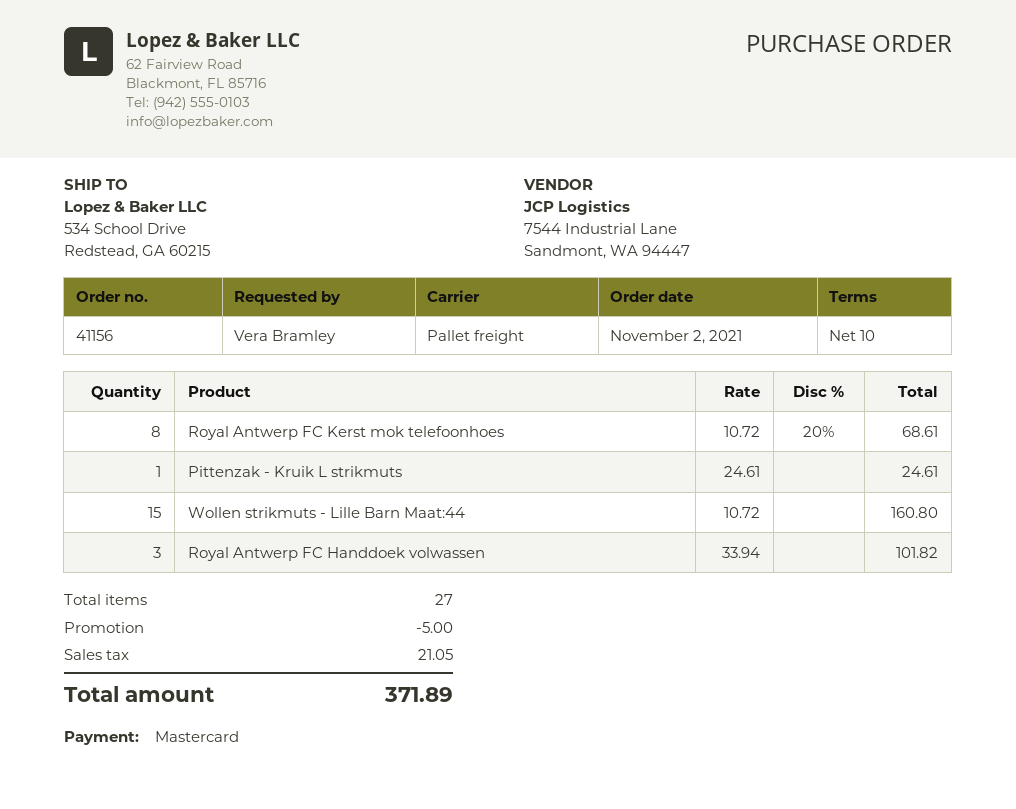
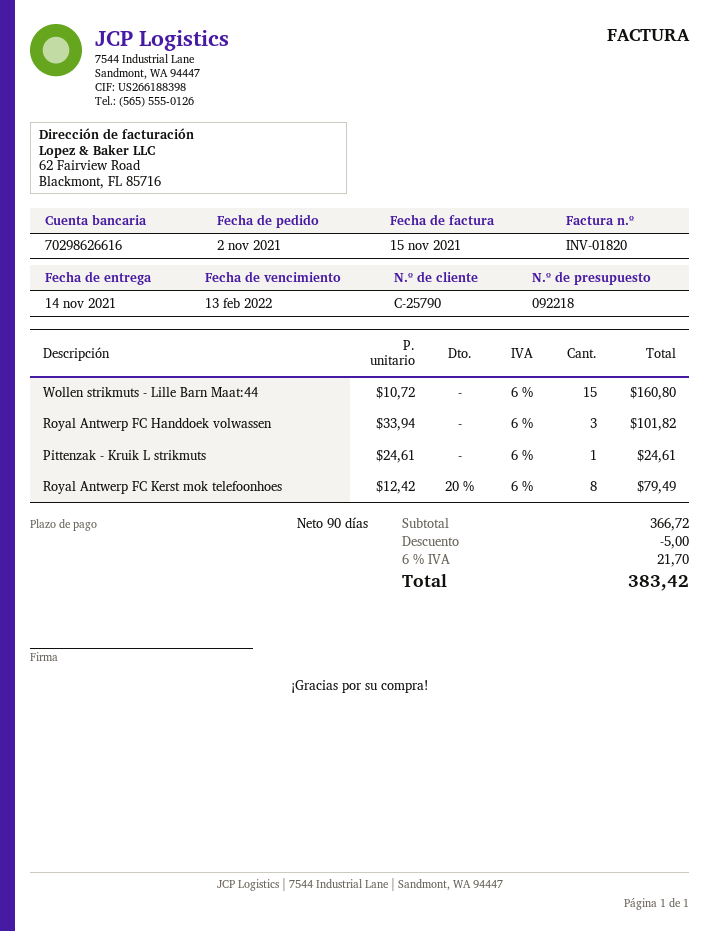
payment terms: 10 days -> 90 days
Royal Antwerp FC Kerst mok telefoonhoes: 8 x 10.72 - 20% = 68.61 -> 8 x 12.42 - 20% = 79.49
tax: 21.05 -> 21.70
total: 371.89 -> 383.42

